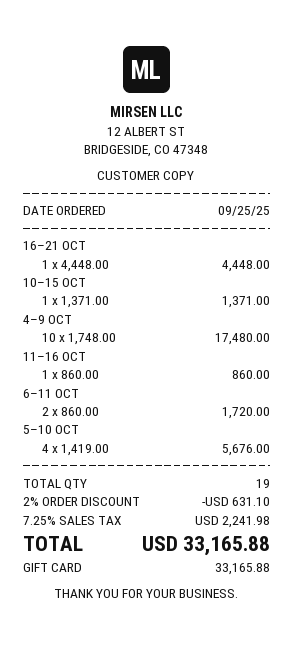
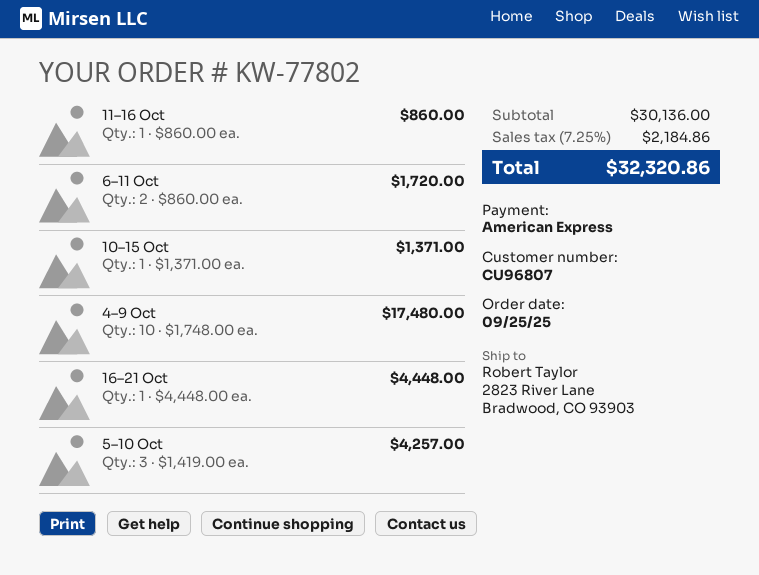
payment method: gift card -> American Express
5–10 OCT: 4 x 1419.00 = 5676.00 -> 3 x 1419.00 = 4257.00
discount: 2% = 631.10 -> none
tax: 7.25% = 2241.98 -> 7.25% = 2184.86
total: 33165.88 -> 32320.86

